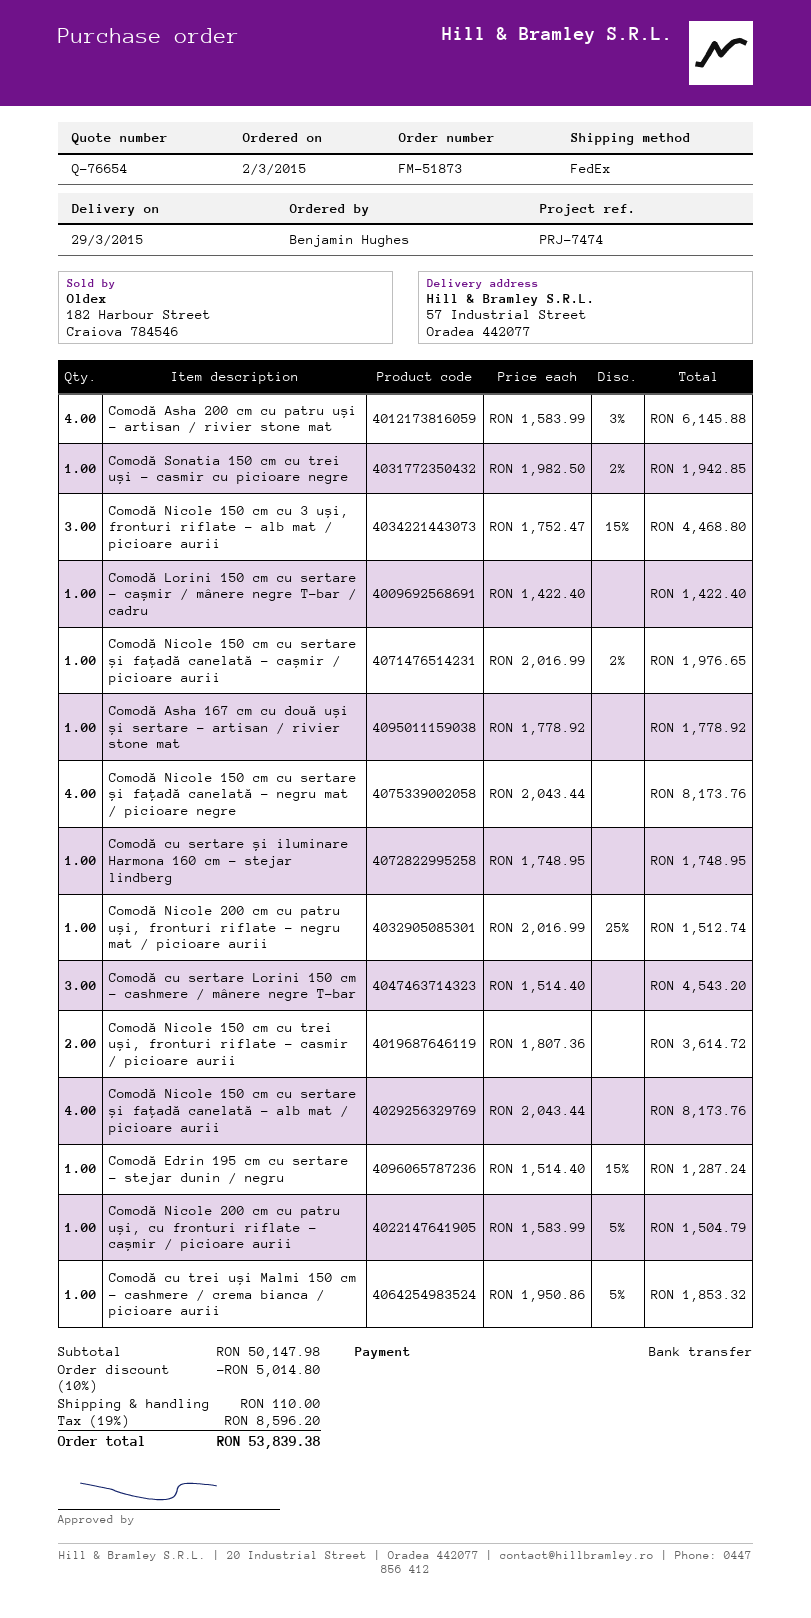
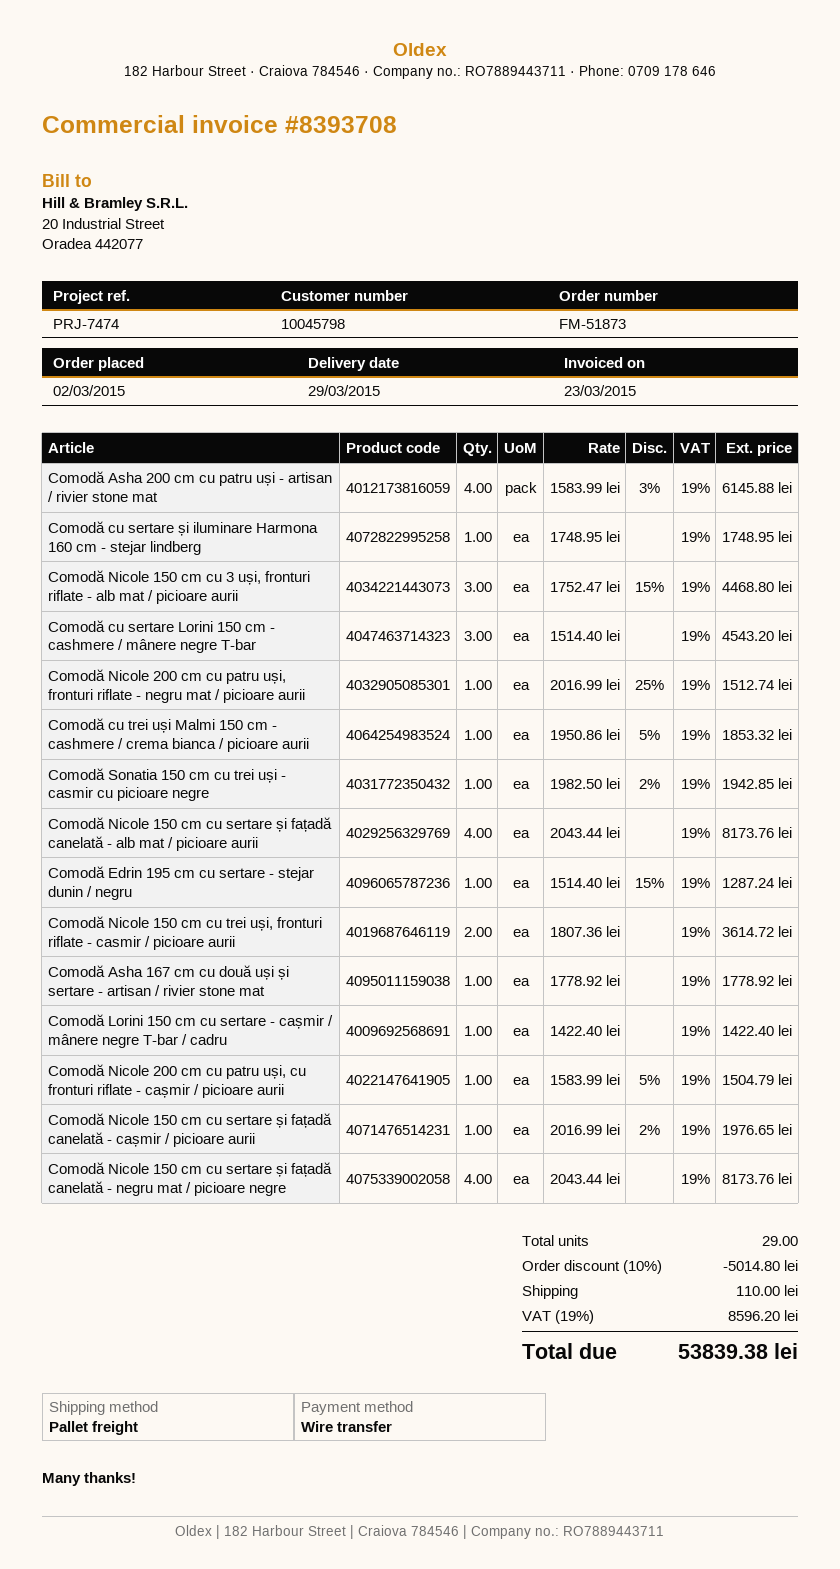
shipping method: FedEx -> pallet freight

